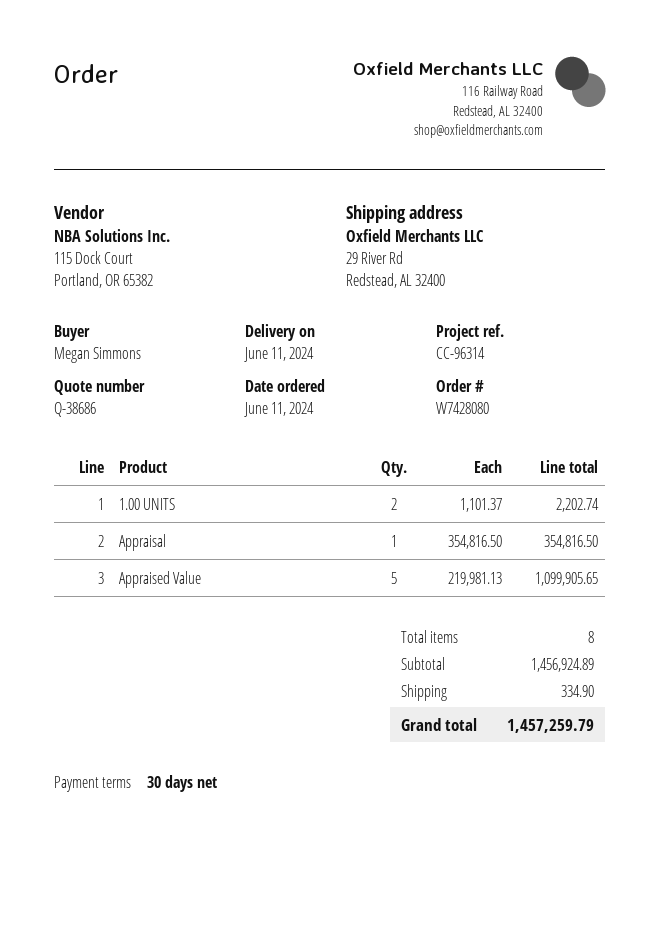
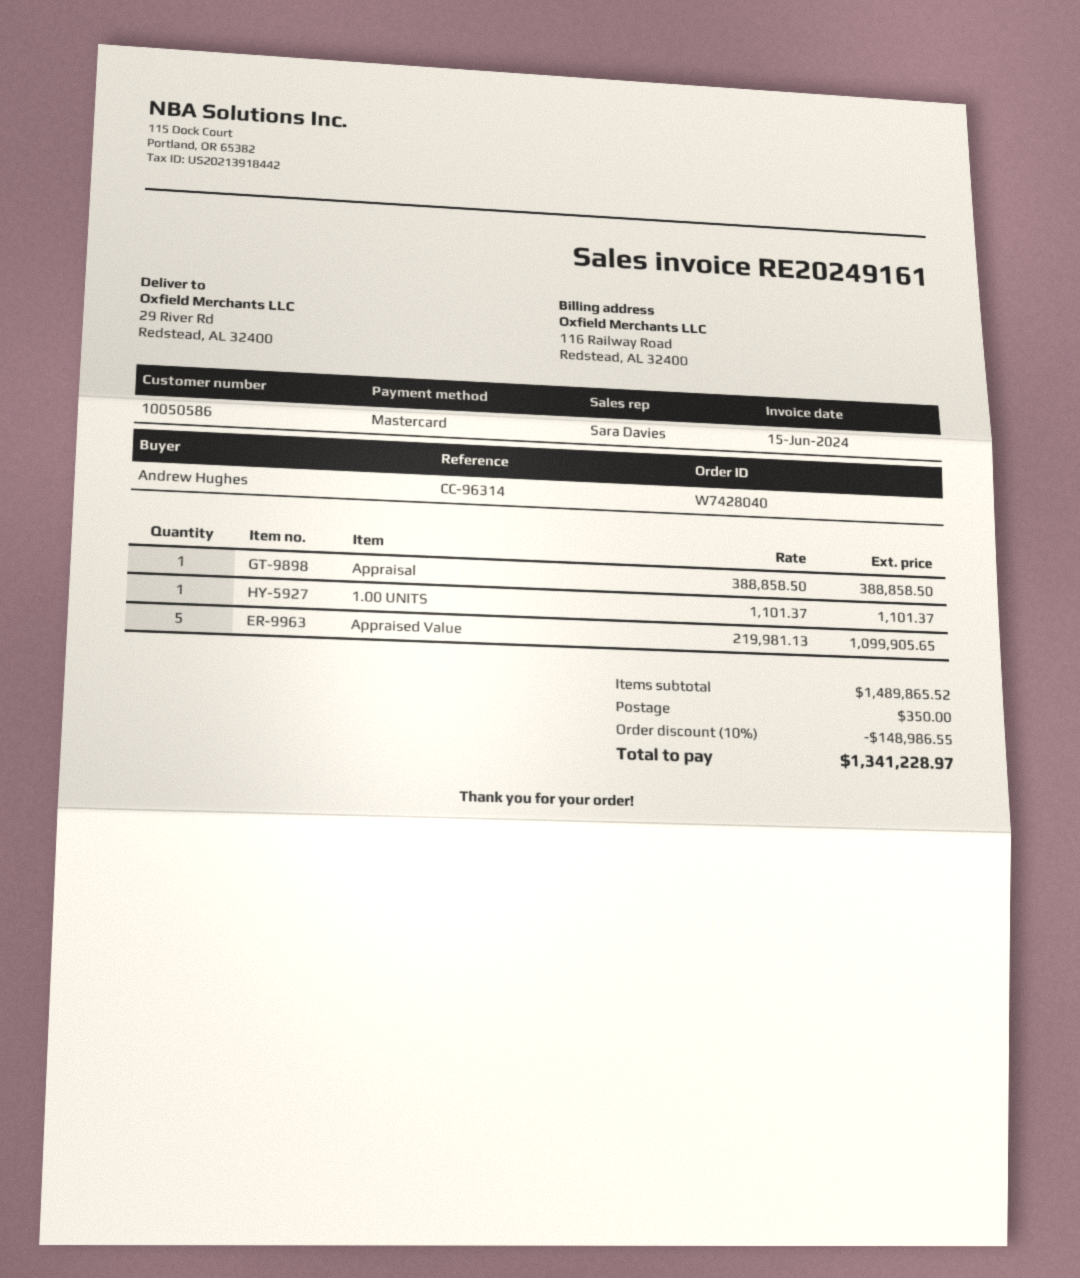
order number: W7428080 -> W7428040
ordered by: Megan Simmons -> Andrew Hughes
1.00 UNITS: 2 x 1101.37 = 2202.74 -> 1 x 1101.37 = 1101.37
Appraisal: 1 x 354816.50 = 354816.50 -> 1 x 388858.50 = 388858.50
subtotal: 1456924.89 -> 1489865.52
discount: none -> 10% = 148986.55
shipping: 334.90 -> 350.00
total: 1457259.79 -> 1341228.97

